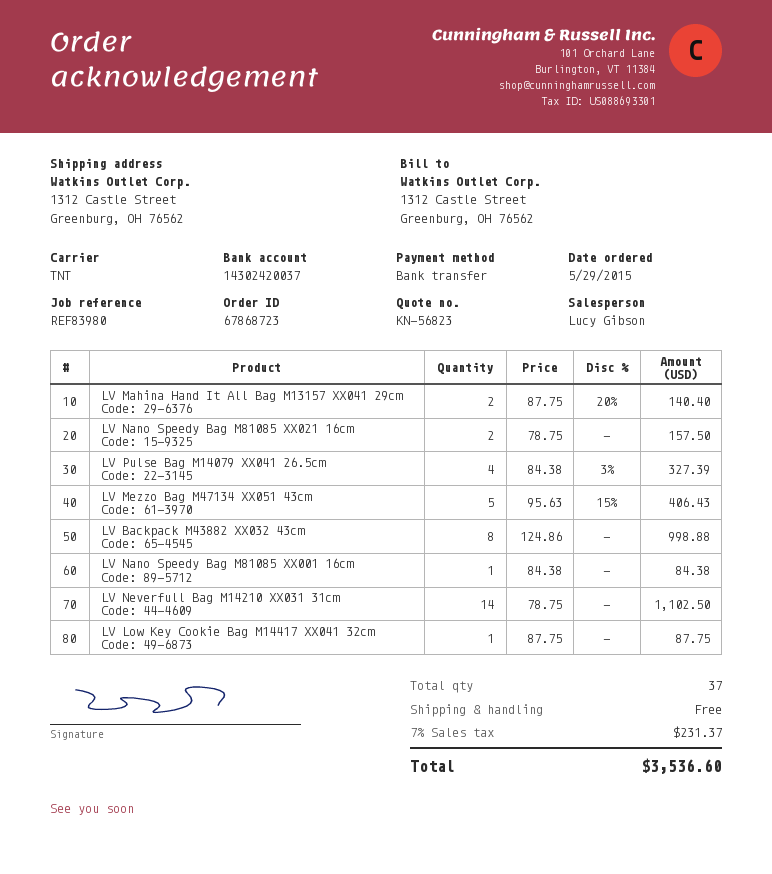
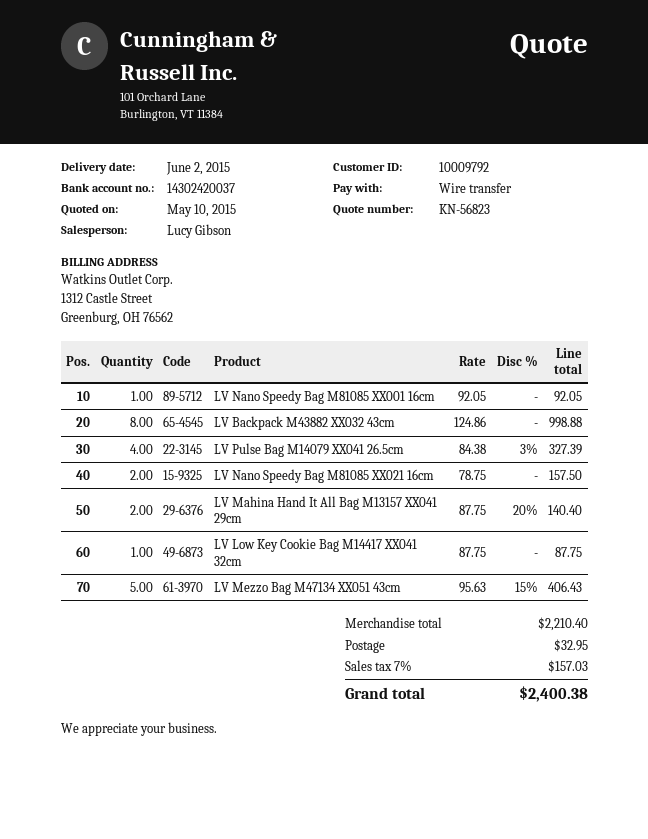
LV Nano Speedy Bag M81085 XX001 16cm: 1 x 84.38 = 84.38 -> 1 x 92.05 = 92.05
LV Neverfull Bag M14210 XX031 31cm: 14 x 78.75 = 1102.50 -> none
shipping: 0.00 -> 32.95
tax: 7% = 231.37 -> 7% = 157.03
total: 3536.60 -> 2400.38

